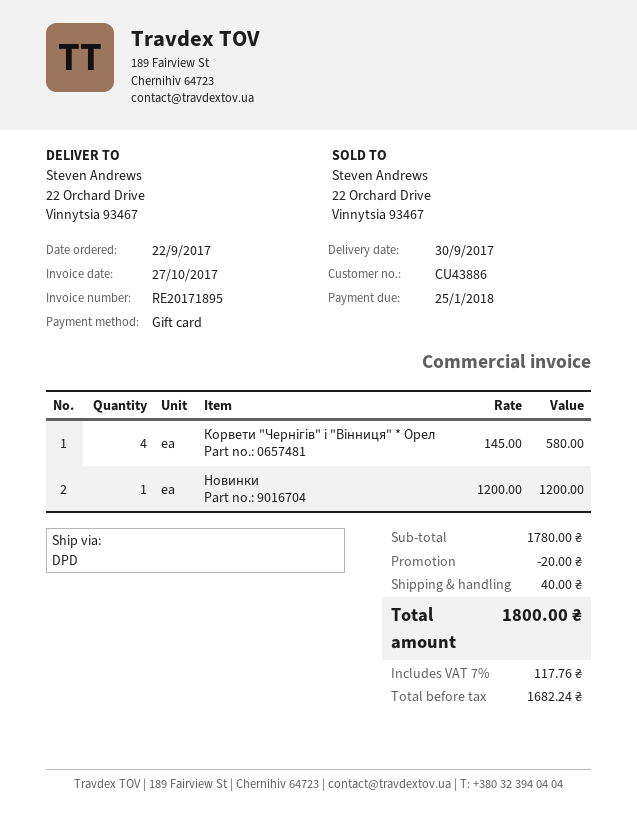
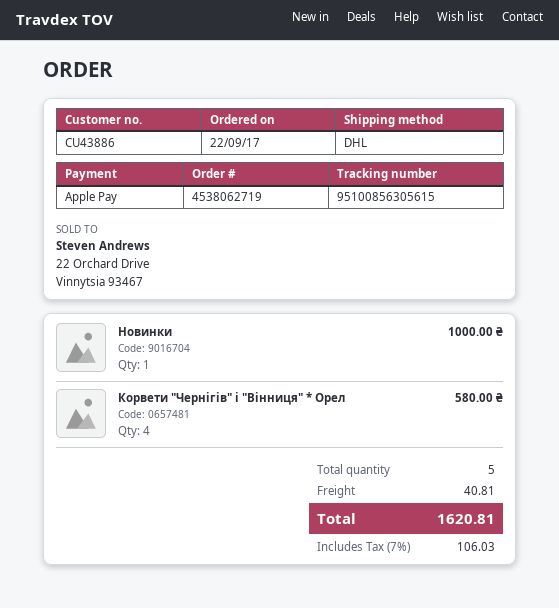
payment method: gift card -> Apple Pay
shipping method: DPD -> DHL
Новинки: 1 for 1200.00 -> 1 for 1000.00
discount: 20.00 -> none
shipping: 40.00 -> 40.81
tax: 7% = 117.76 -> 7% = 106.03
total: 1800.00 -> 1620.81

